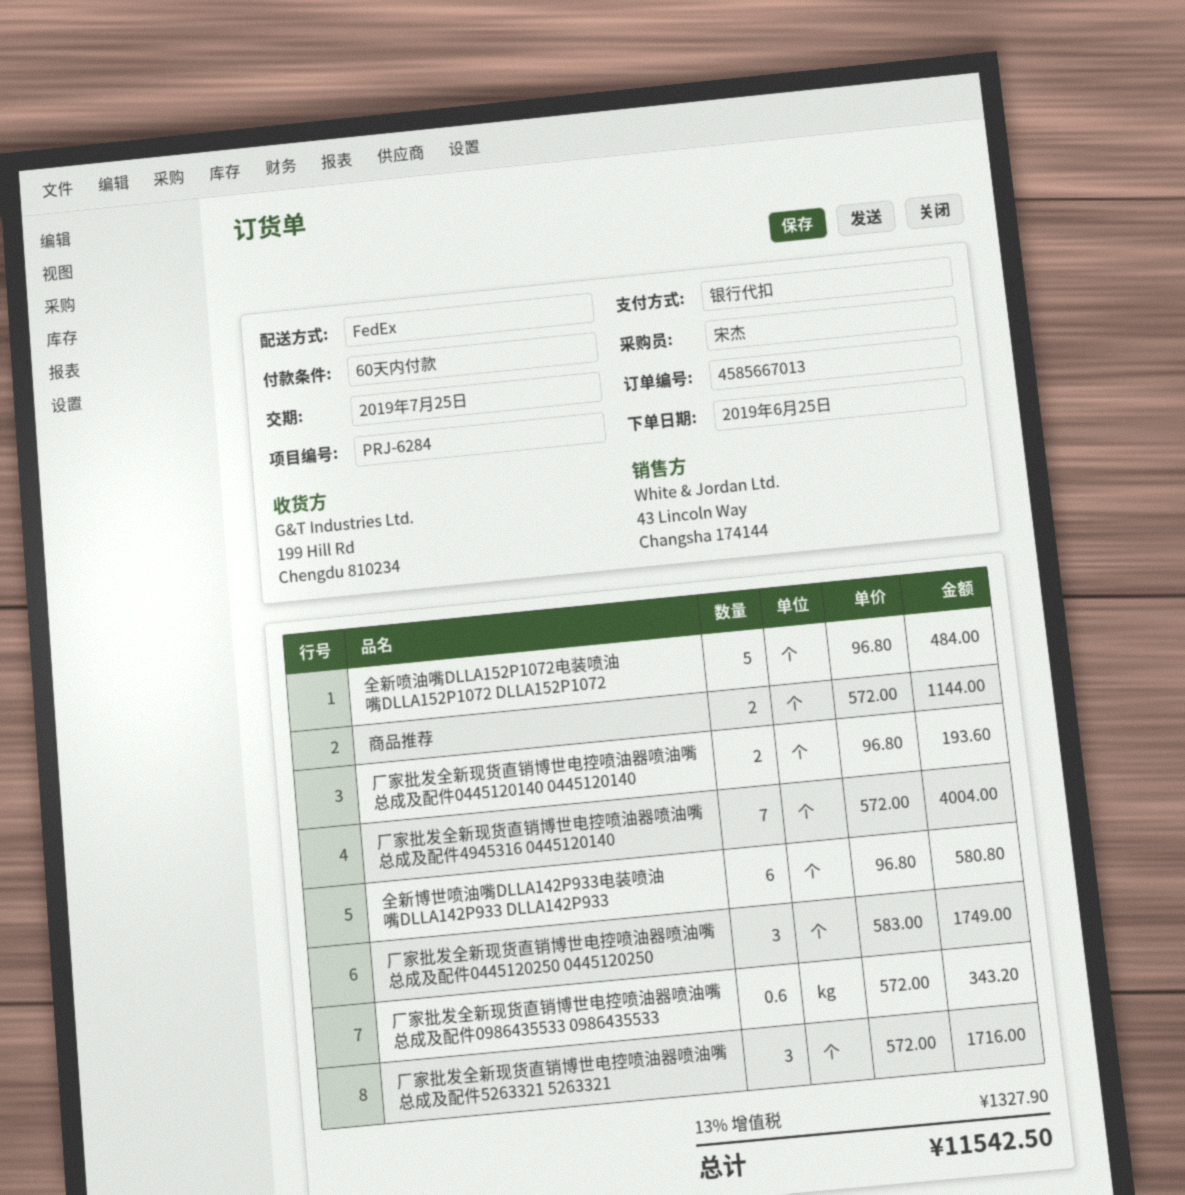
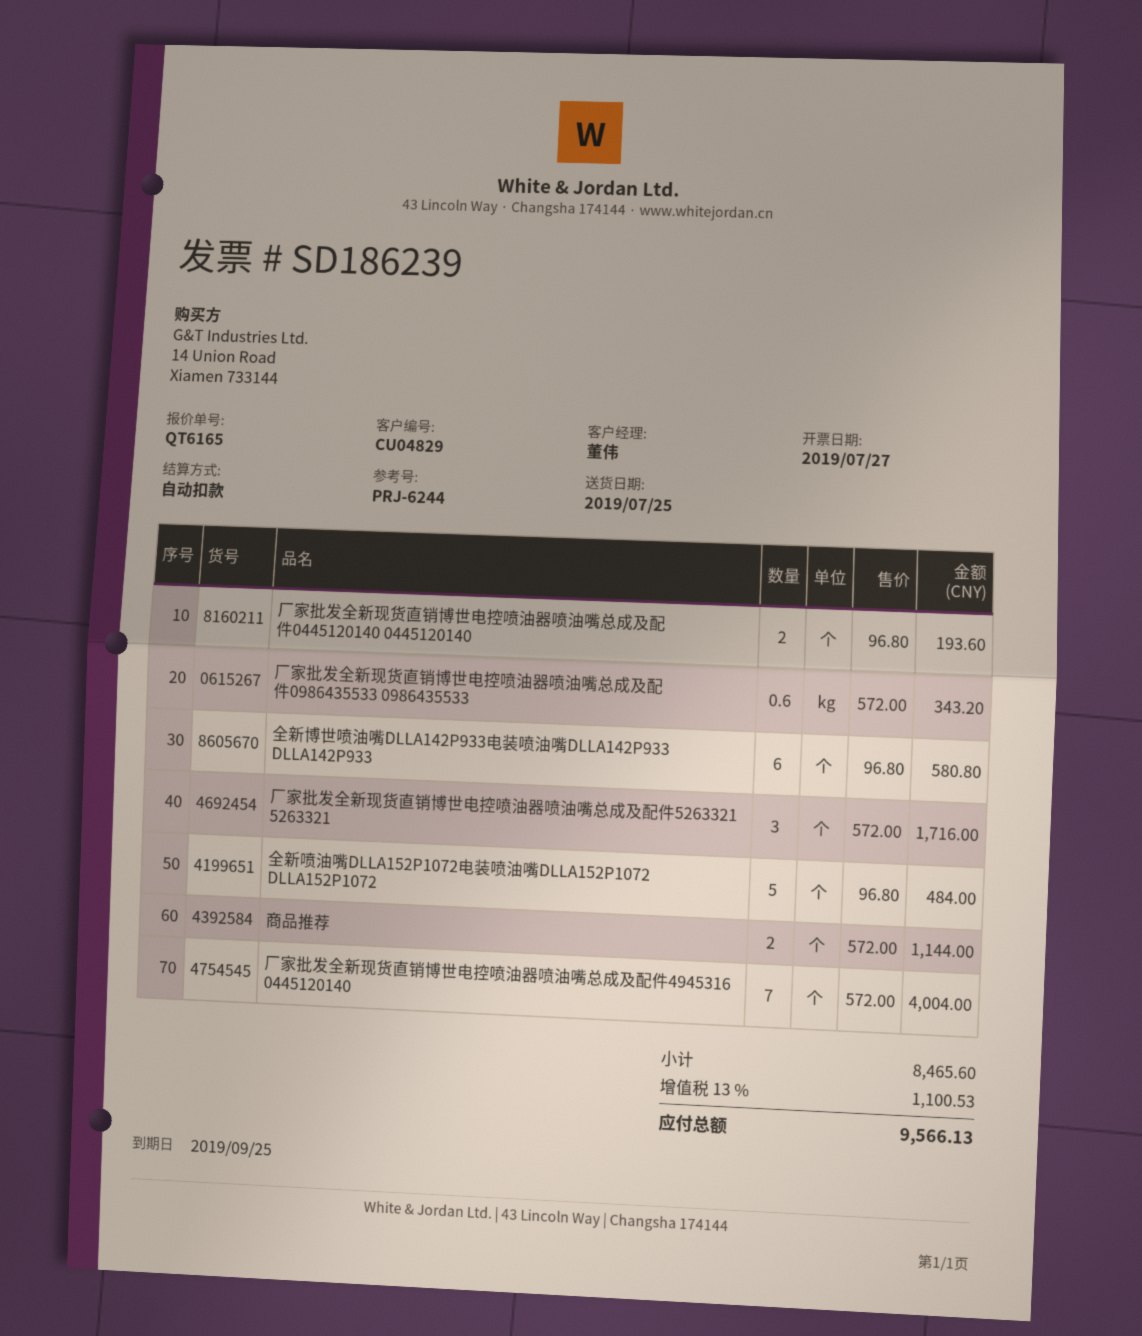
reference: PRJ-6284 -> PRJ-6244
厂家批发全新现货直销博世电控喷油器喷油嘴总成及配件0445120250 0445120250: 3 x 583.00 = 1749.00 -> none
tax: 13% = 1327.90 -> 13% = 1100.53
total: 11542.50 -> 9566.13

